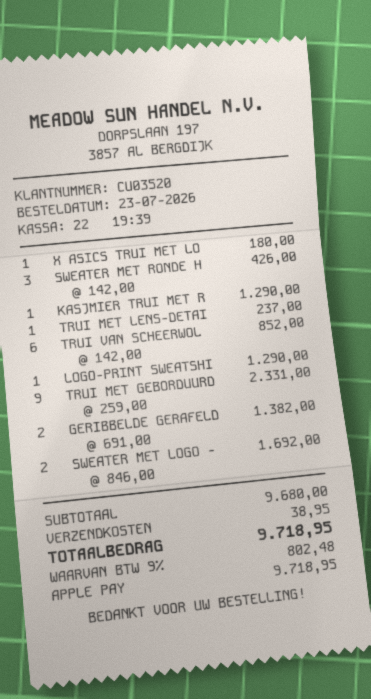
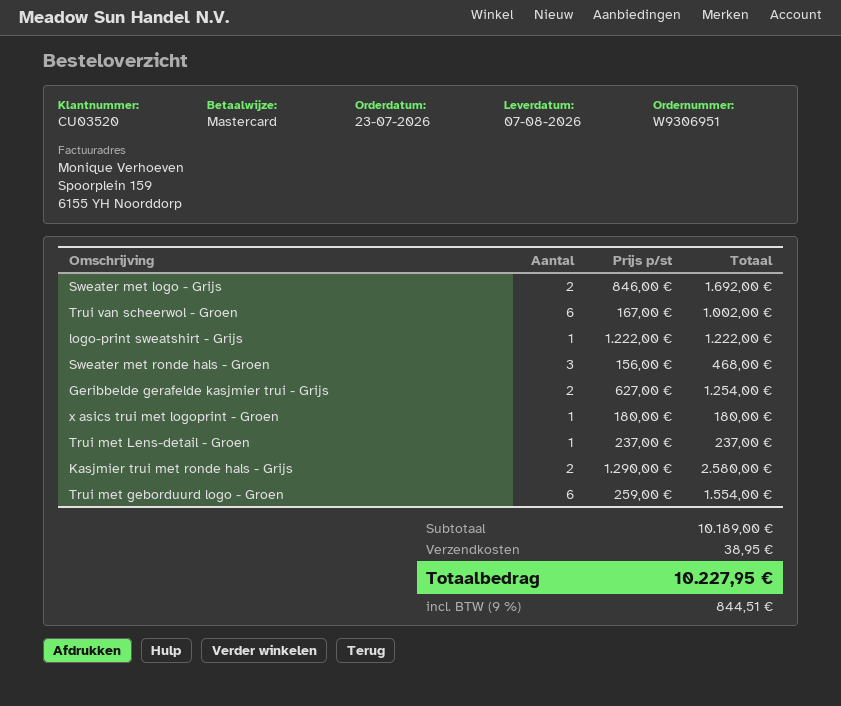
payment method: Apple Pay -> Mastercard
SWEATER MET RONDE H: 3 x 142.00 = 426.00 -> 3 x 156.00 = 468.00
KASJMIER TRUI MET R: 1 x 1290.00 = 1290.00 -> 2 x 1290.00 = 2580.00
TRUI VAN SCHEERWOL: 6 x 142.00 = 852.00 -> 6 x 167.00 = 1002.00
LOGO-PRINT SWEATSHI: 1 x 1290.00 = 1290.00 -> 1 x 1222.00 = 1222.00
TRUI MET GEBORDUURD: 9 x 259.00 = 2331.00 -> 6 x 259.00 = 1554.00
GERIBBELDE GERAFELD: 2 x 691.00 = 1382.00 -> 2 x 627.00 = 1254.00
subtotal: 9680.00 -> 10189.00
tax: 9% = 802.48 -> 9% = 844.51
total: 9718.95 -> 10227.95

